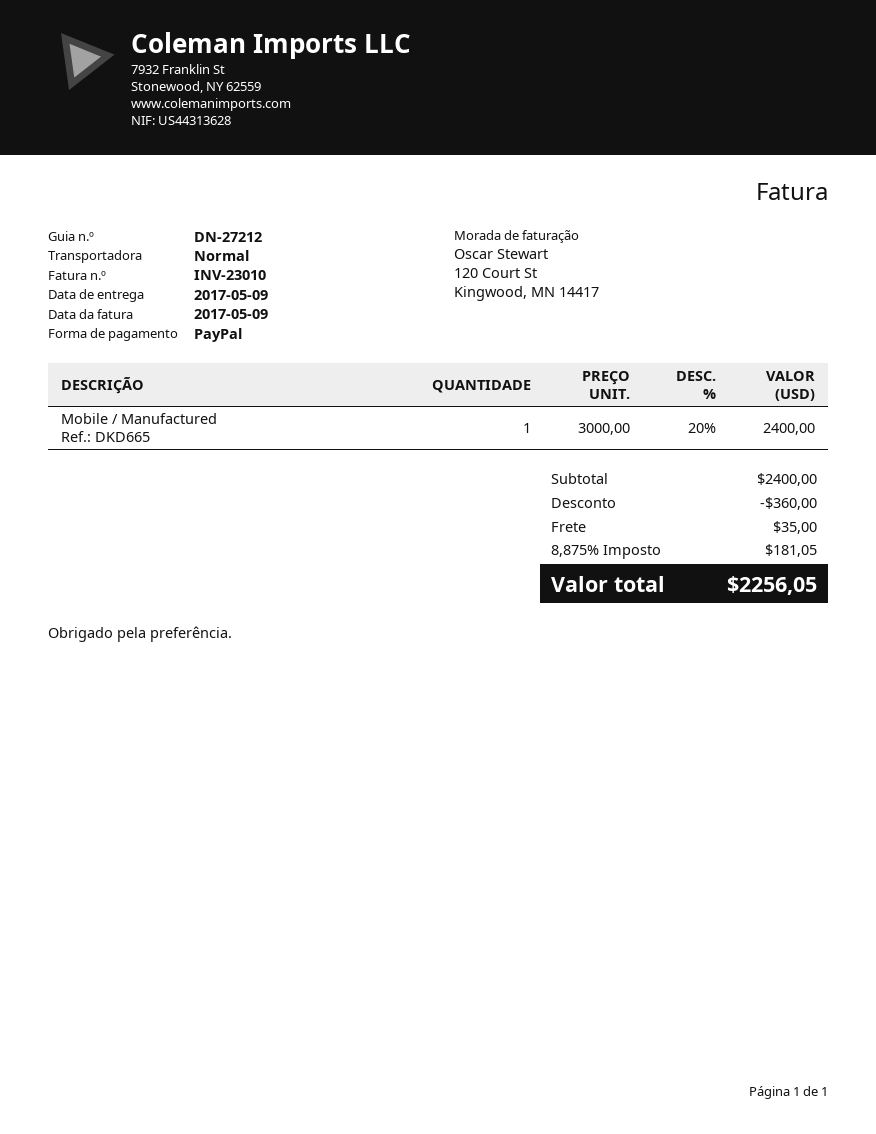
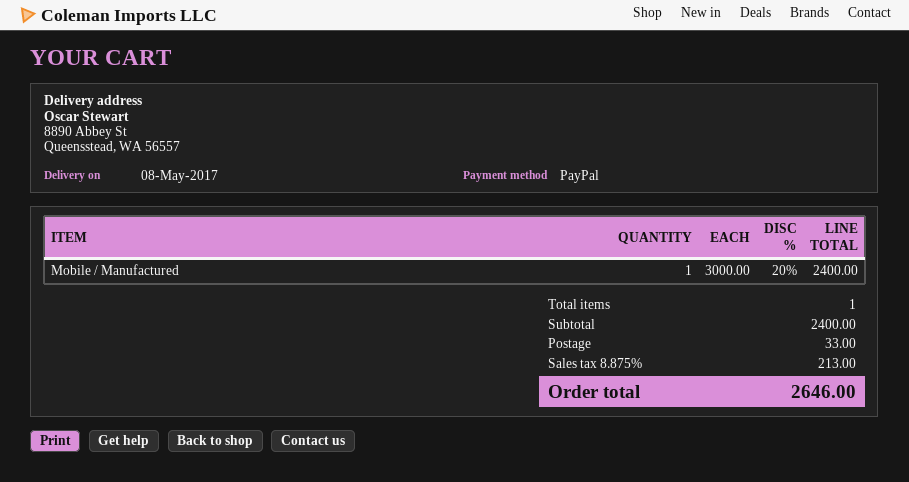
delivery date: 2017-05-09 -> 2017-05-08
discount: 360.00 -> none
shipping: 35.00 -> 33.00
tax: 8.875% = 181.05 -> 8.875% = 213.00
total: 2256.05 -> 2646.00

